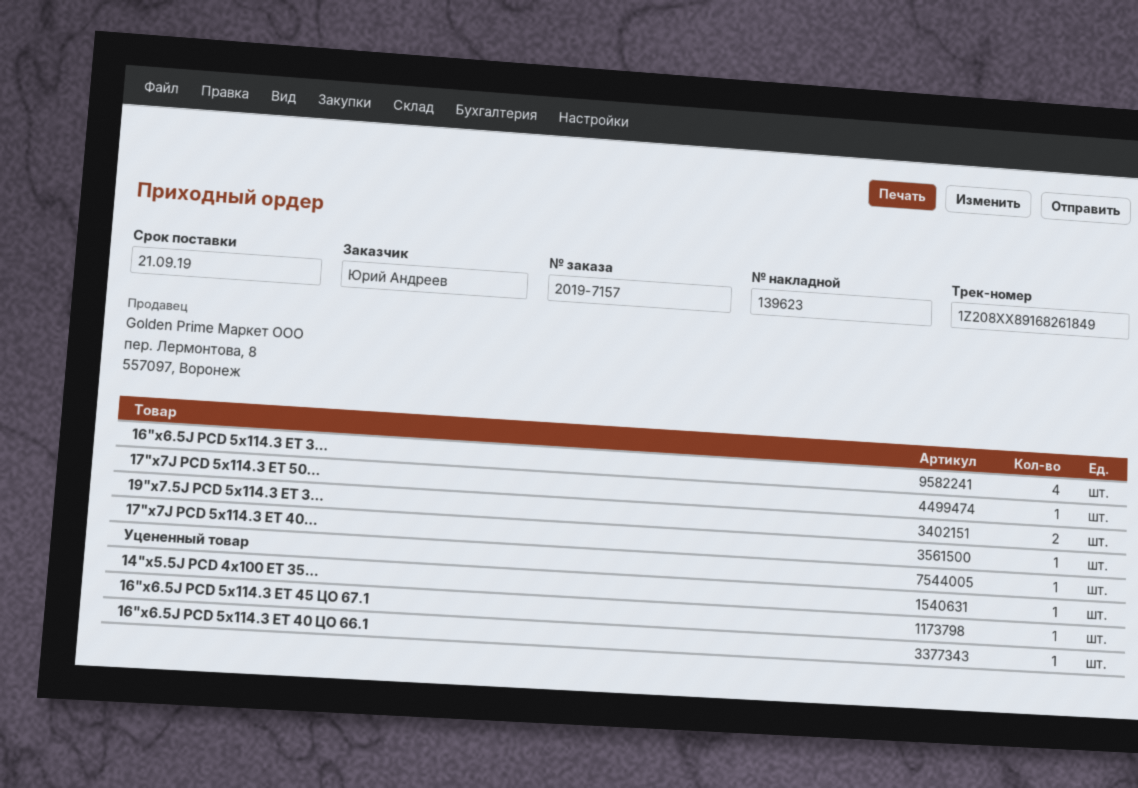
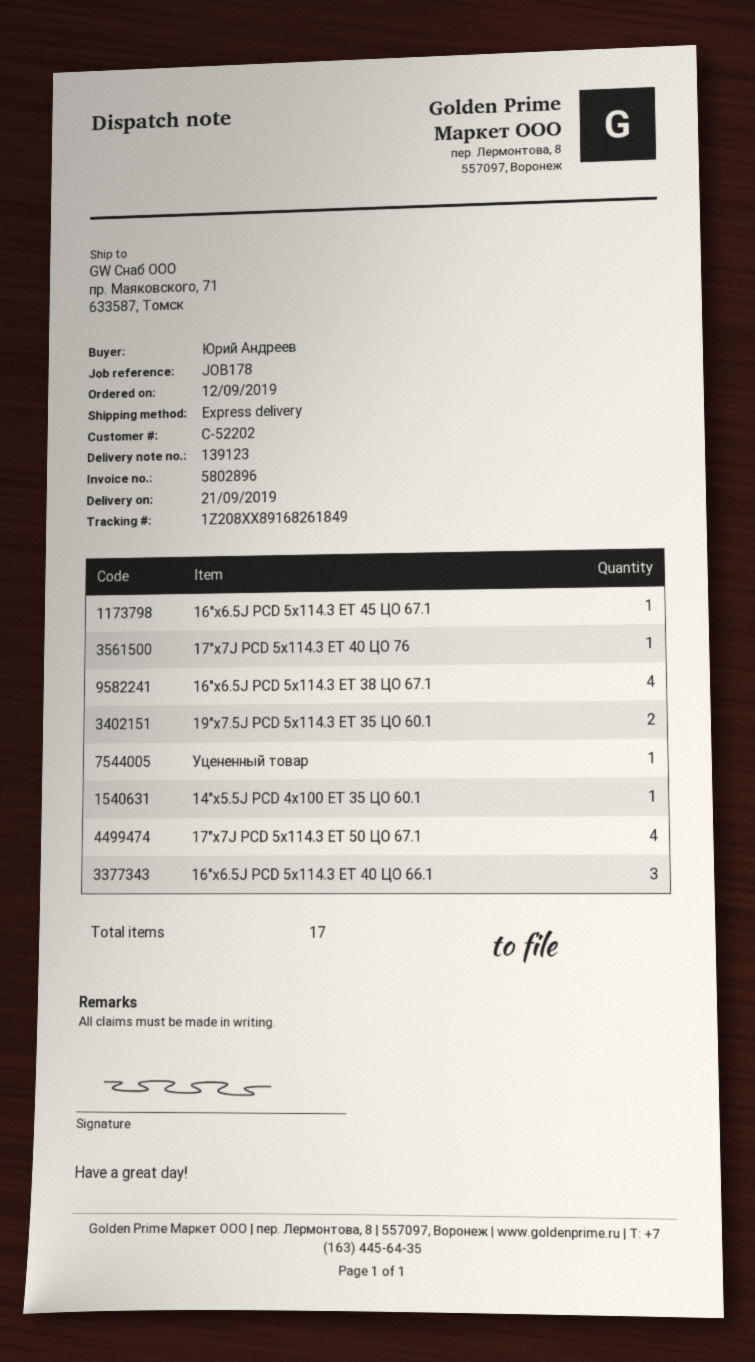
delivery note number: 139623 -> 139123
17"x7J PCD 5x114.3 ЕТ 50...: 1 -> 4
16"x6.5J PCD 5x114.3 ЕТ 40 ЦО 66.1: 1 -> 3

